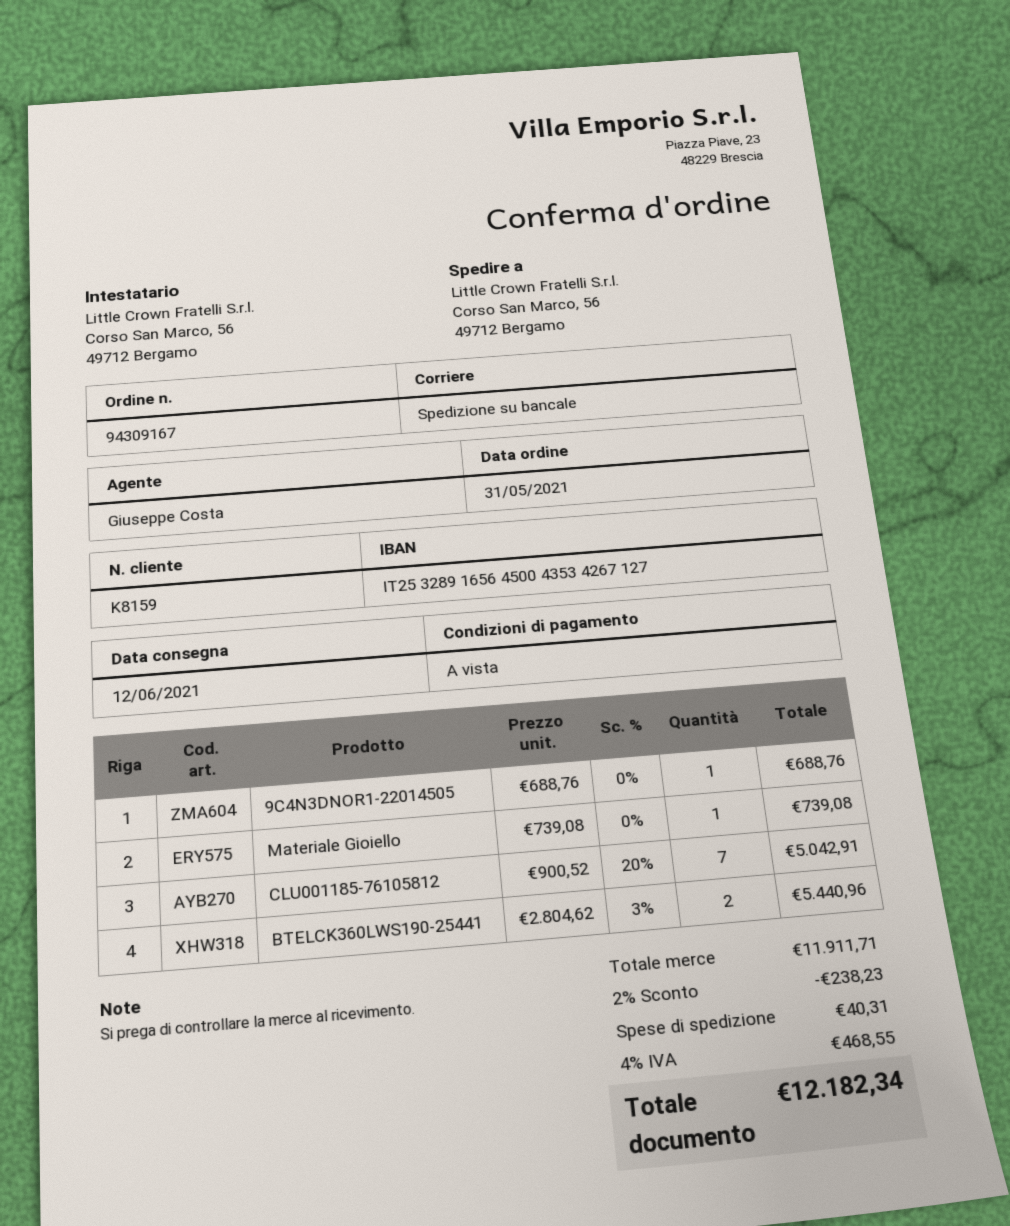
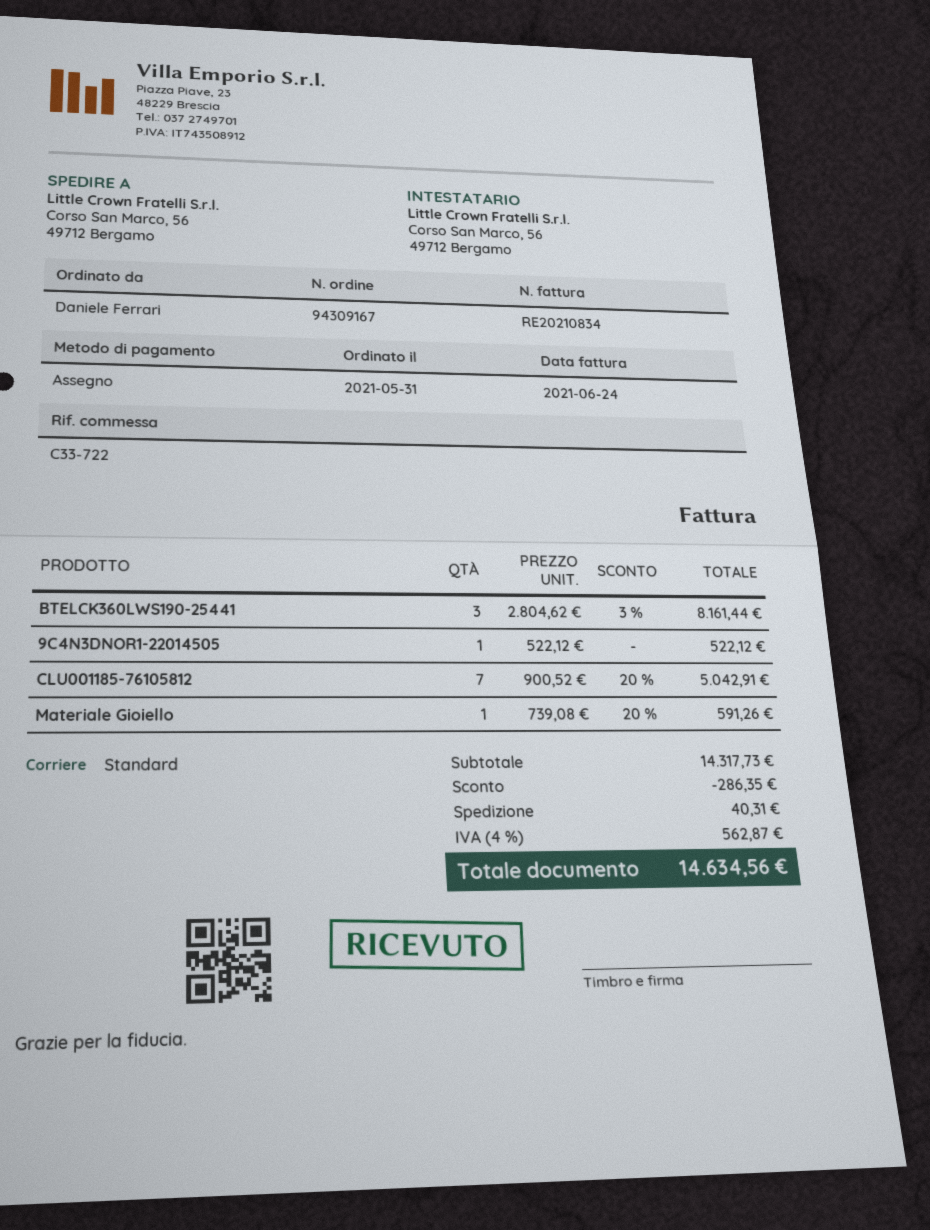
shipping method: pallet freight -> standard
9C4N3DNOR1-22014505: 1 x 688.76 = 688.76 -> 1 x 522.12 = 522.12
Materiale Gioiello: 1 x 739.08 = 739.08 -> 1 x 739.08 - 20% = 591.26
BTELCK360LWS190-25441: 2 x 2804.62 - 3% = 5440.96 -> 3 x 2804.62 - 3% = 8161.44
subtotal: 11911.71 -> 14317.73
discount: 238.23 -> 286.35
tax: 4% = 468.55 -> 4% = 562.87
total: 12182.34 -> 14634.56

